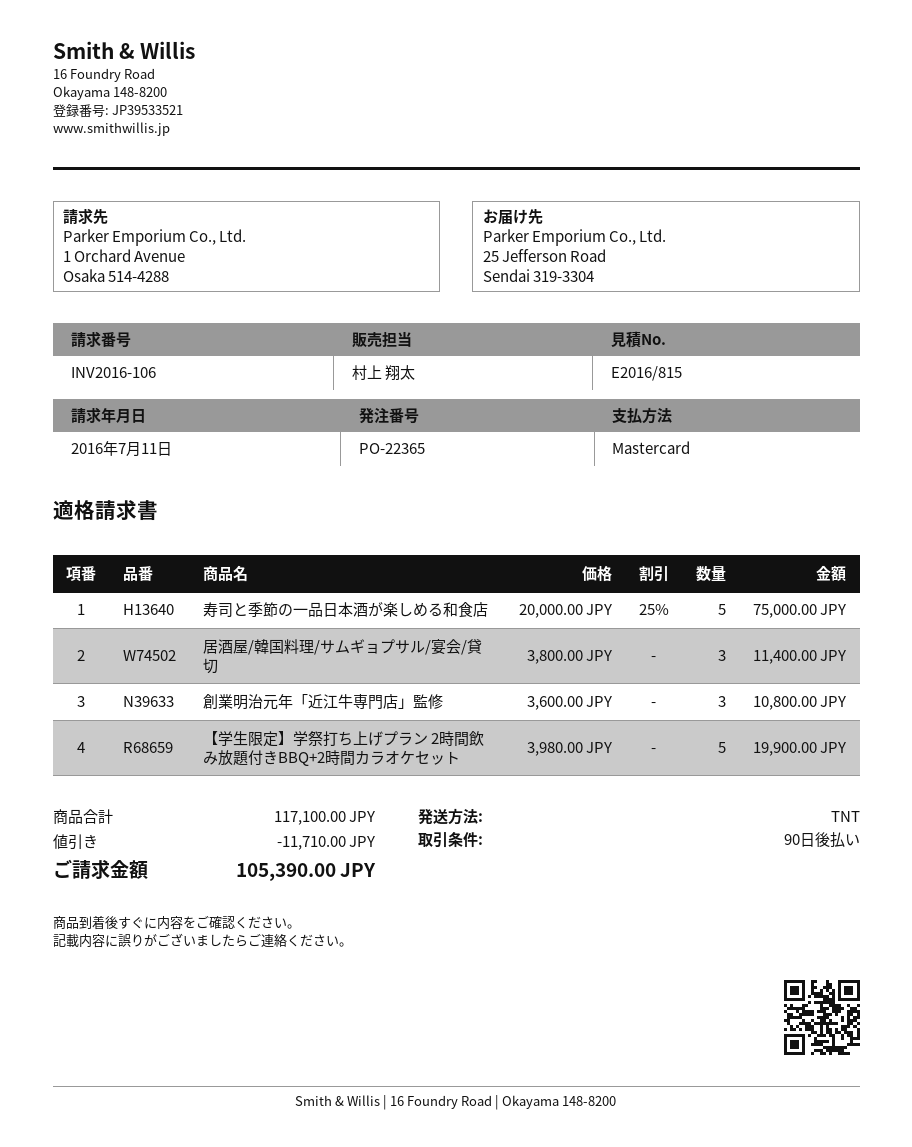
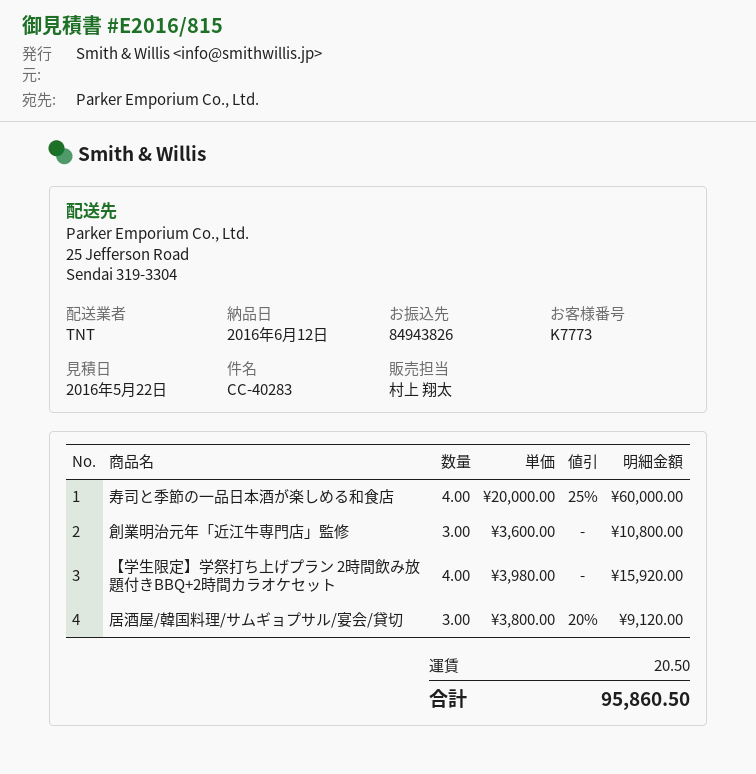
寿司と季節の一品日本酒が楽しめる和食店: 5 x 20000.00 - 25% = 75000.00 -> 4 x 20000.00 - 25% = 60000.00
居酒屋/韓国料理/サムギョプサル/宴会/貸切: 3 x 3800.00 = 11400.00 -> 3 x 3800.00 - 20% = 9120.00
【学生限定】学祭打ち上げプラン 2時間飲み放題付きBBQ+2時間カラオケセット: 5 x 3980.00 = 19900.00 -> 4 x 3980.00 = 15920.00
discount: 11710.00 -> none
shipping: none -> 20.50
total: 105390.00 -> 95860.50

